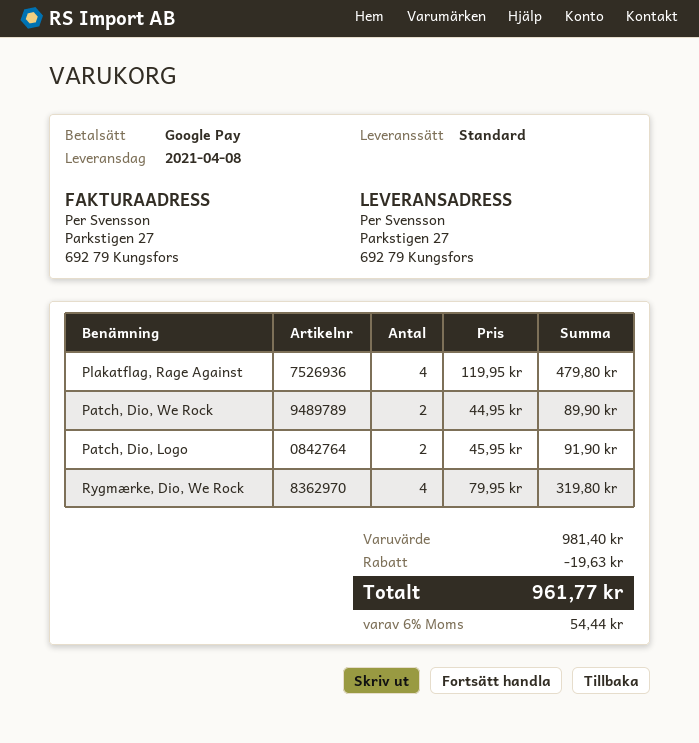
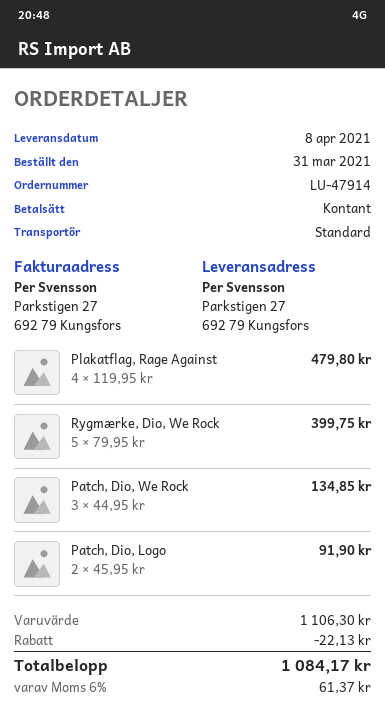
payment method: Google Pay -> cash
Patch, Dio, We Rock: 2 x 44.95 = 89.90 -> 3 x 44.95 = 134.85
Rygmærke, Dio, We Rock: 4 x 79.95 = 319.80 -> 5 x 79.95 = 399.75
subtotal: 981.40 -> 1106.30
discount: 19.63 -> 22.13
tax: 6% = 54.44 -> 6% = 61.37
total: 961.77 -> 1084.17

